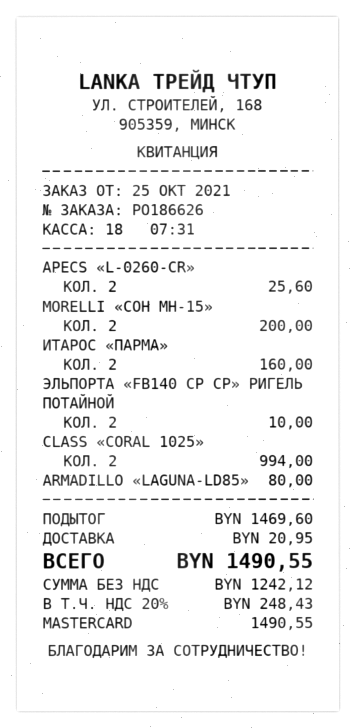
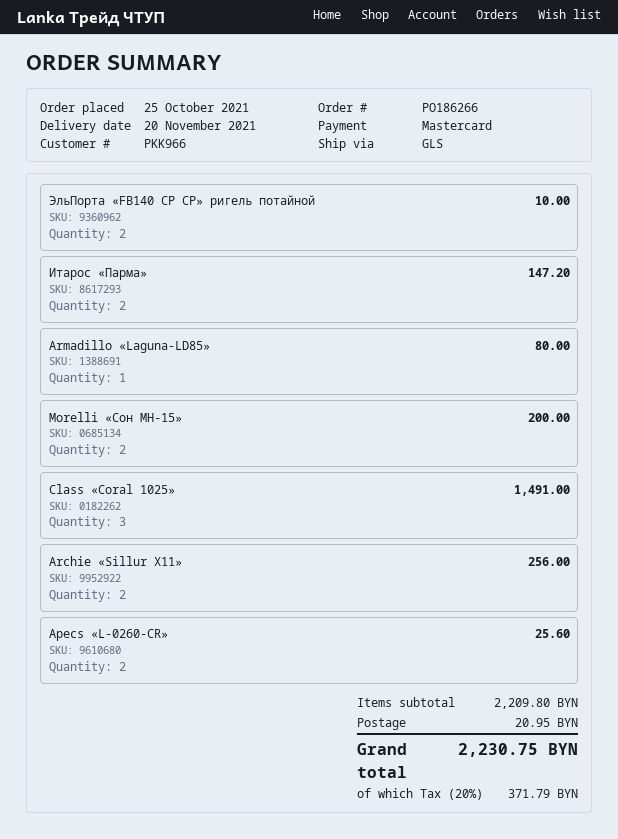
order number: PO186626 -> PO186266
ИТАРОС «ПАРМА»: 2 for 160.00 -> 2 for 147.20
CLASS «CORAL 1025»: 2 for 994.00 -> 3 for 1491.00
Archie «Sillur X11»: none -> 2 for 256.00
subtotal: 1469.60 -> 2209.80
tax: 20% = 248.43 -> 20% = 371.79
total: 1490.55 -> 2230.75

